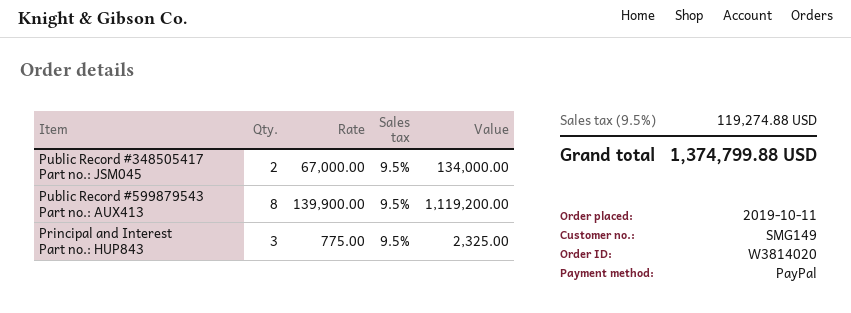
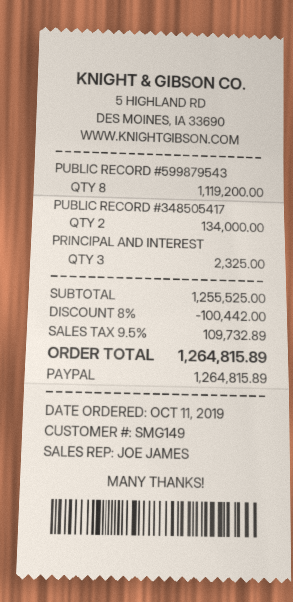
discount: none -> 8% = 100442.00
tax: 9.5% = 119274.88 -> 9.5% = 109732.89
total: 1374799.88 -> 1264815.89

